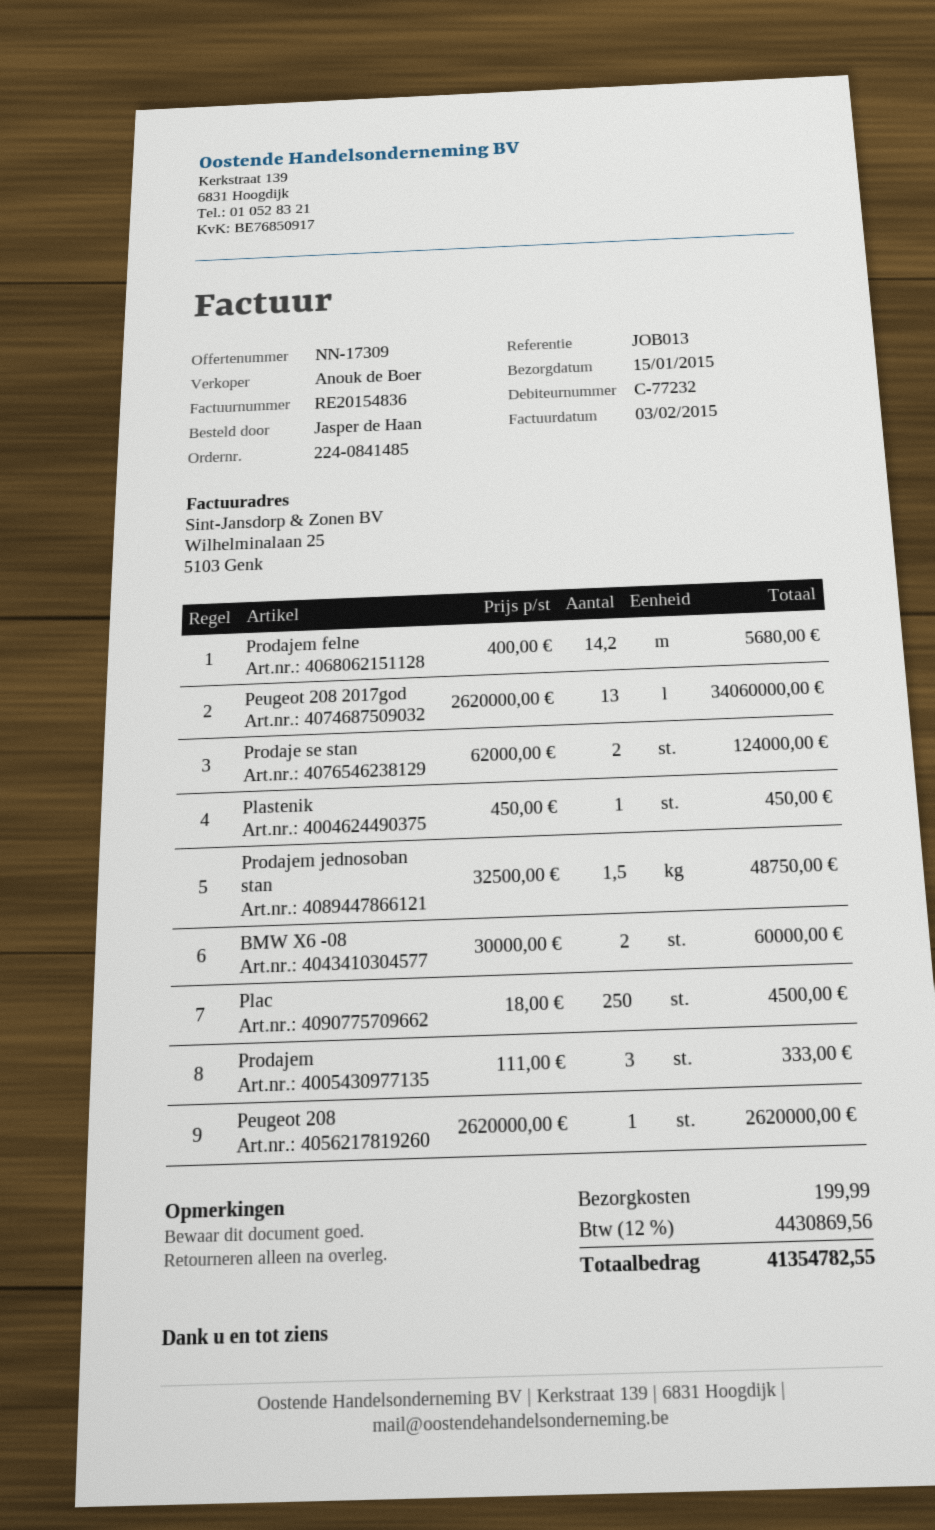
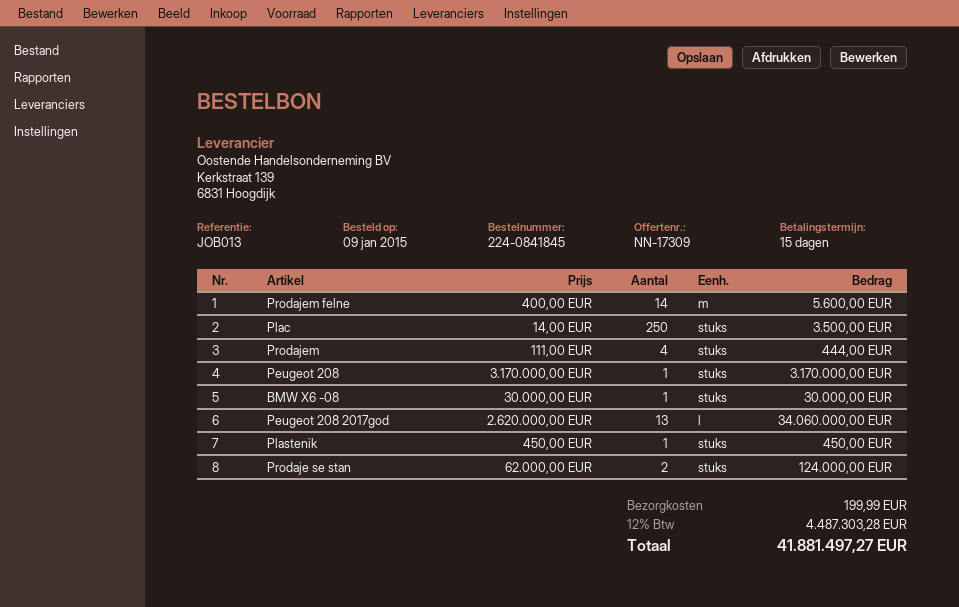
order number: 224-0841485 -> 224-0841845
Prodajem felne: 14.2 x 400.00 = 5680.00 -> 14 x 400.00 = 5600.00
Prodajem jednosoban stan: 1.5 x 32500.00 = 48750.00 -> none
BMW X6 -08: 2 x 30000.00 = 60000.00 -> 1 x 30000.00 = 30000.00
Plac: 250 x 18.00 = 4500.00 -> 250 x 14.00 = 3500.00
Prodajem: 3 x 111.00 = 333.00 -> 4 x 111.00 = 444.00
Peugeot 208: 1 x 2620000.00 = 2620000.00 -> 1 x 3170000.00 = 3170000.00
tax: 12% = 4430869.56 -> 12% = 4487303.28
total: 41354782.55 -> 41881497.27

